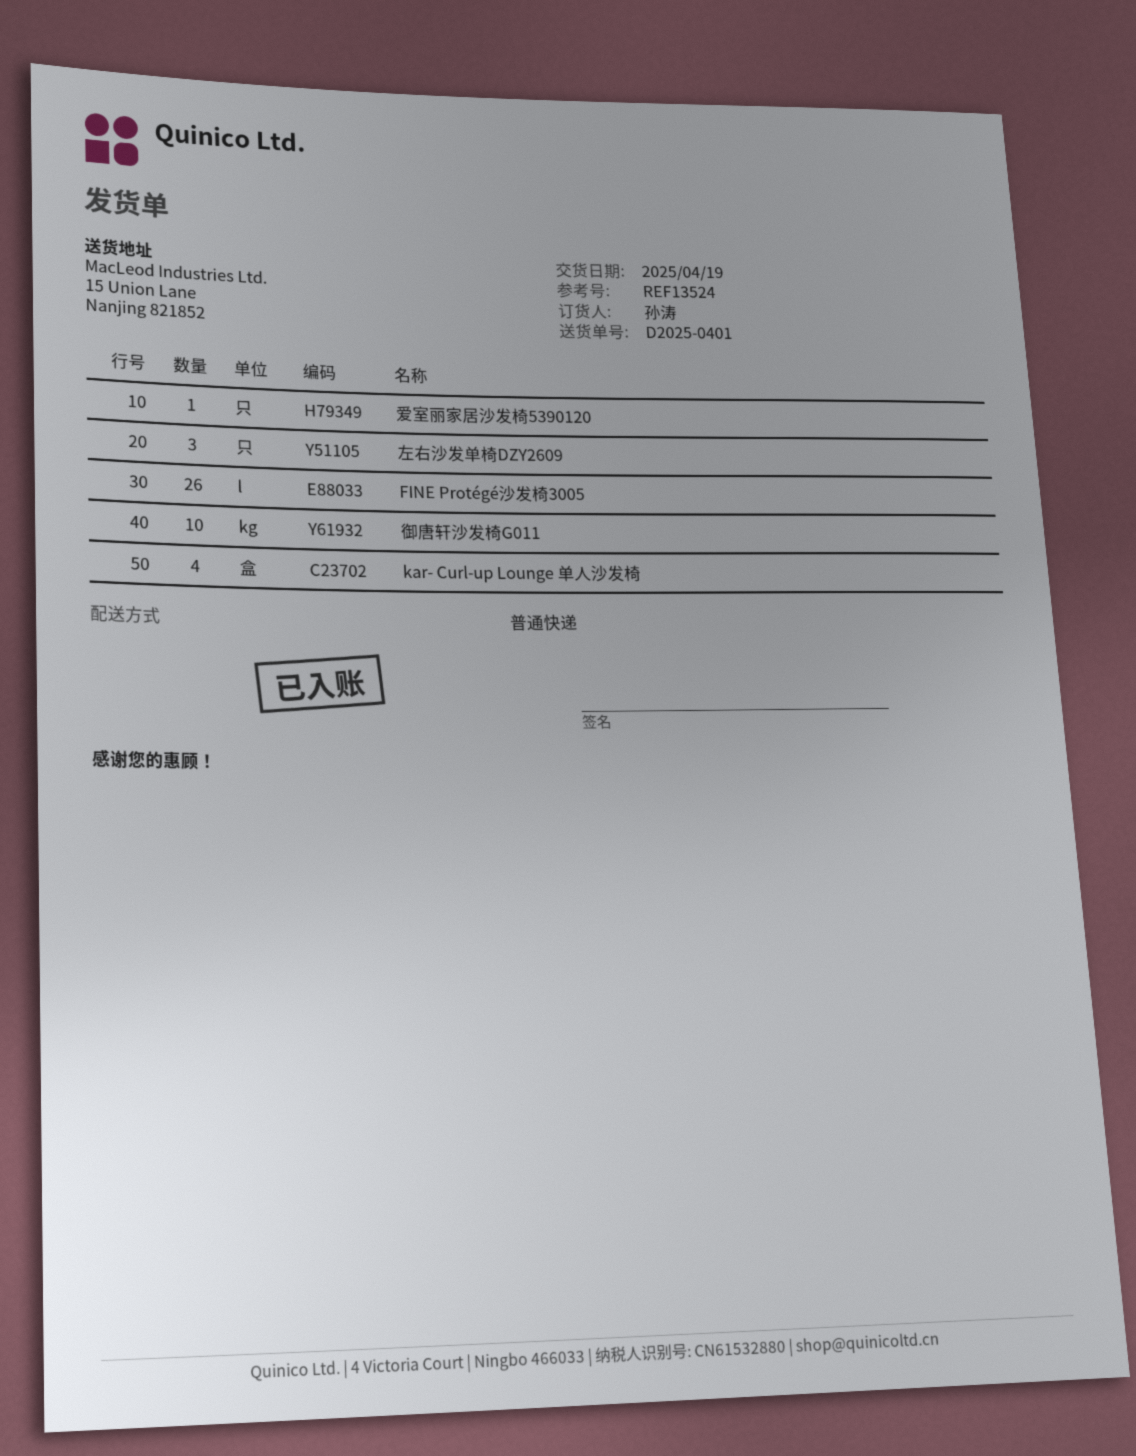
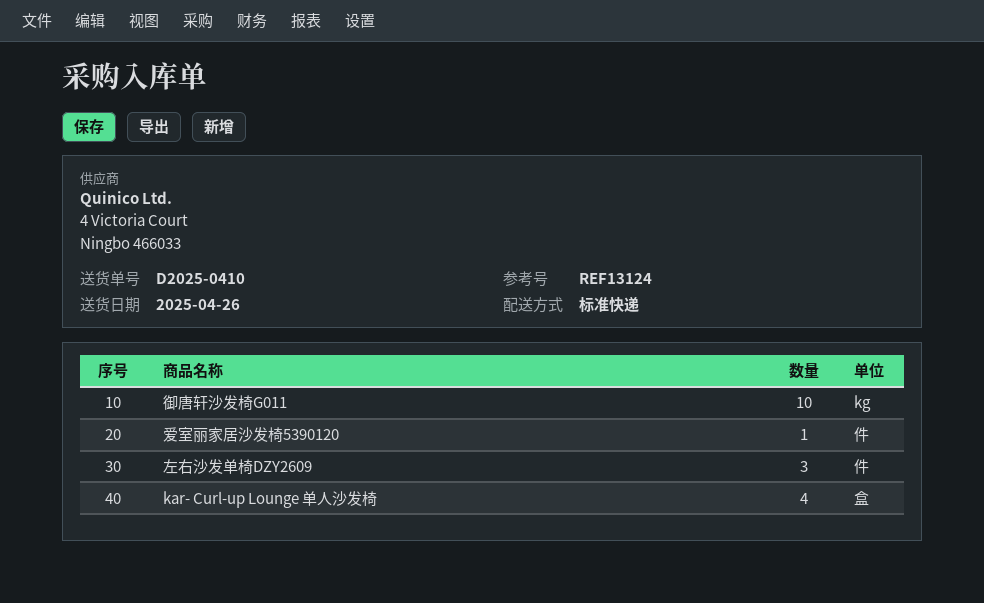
delivery note number: D2025-0401 -> D2025-0410
delivery date: 2025-04-19 -> 2025-04-26
reference: REF13524 -> REF13124
FINE Protégé沙发椅3005: 26 -> none

